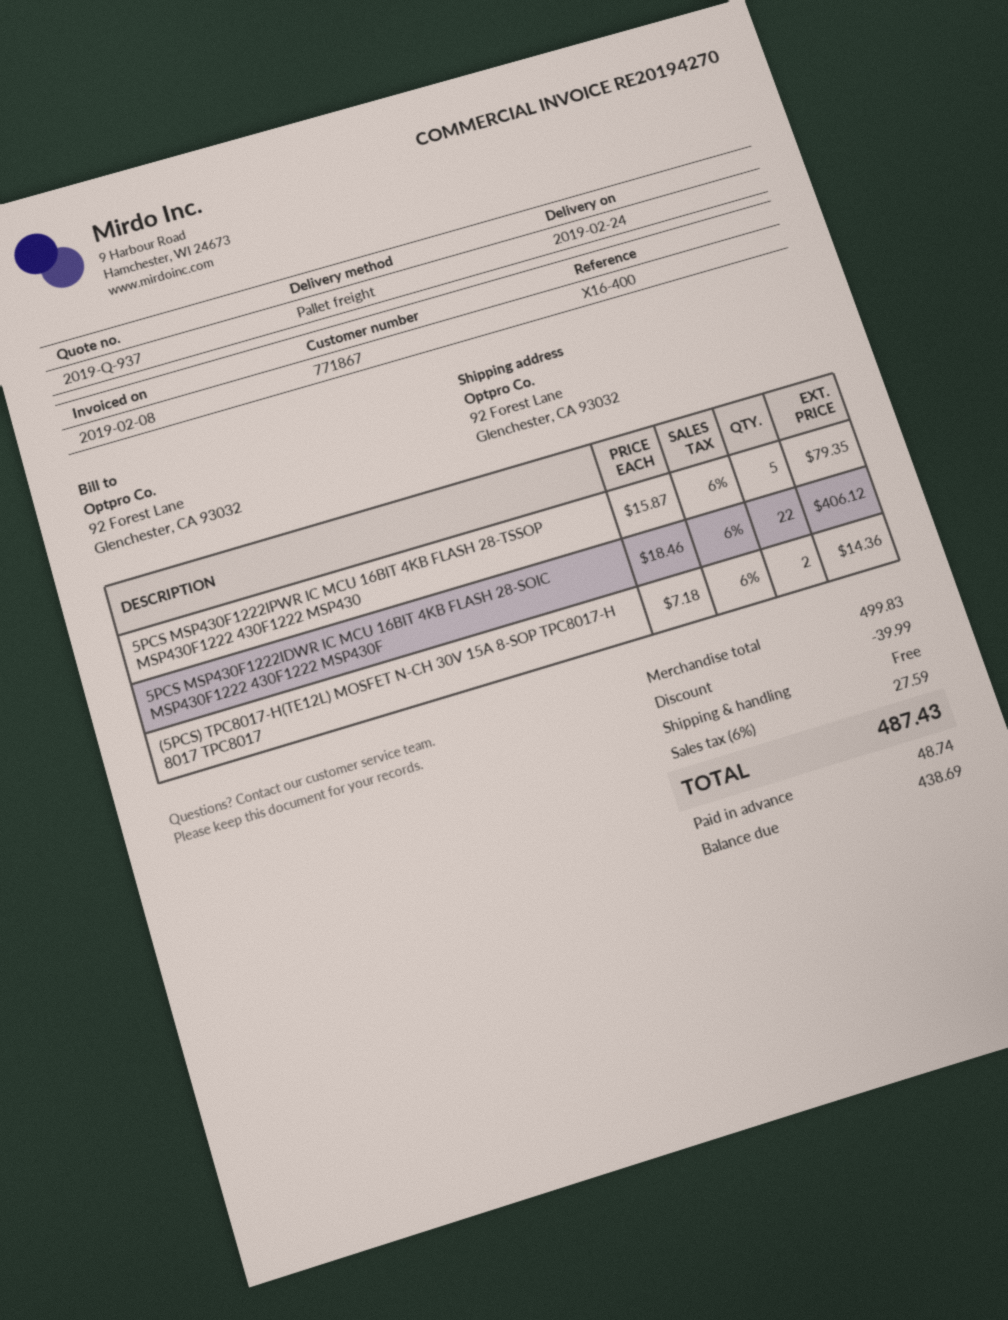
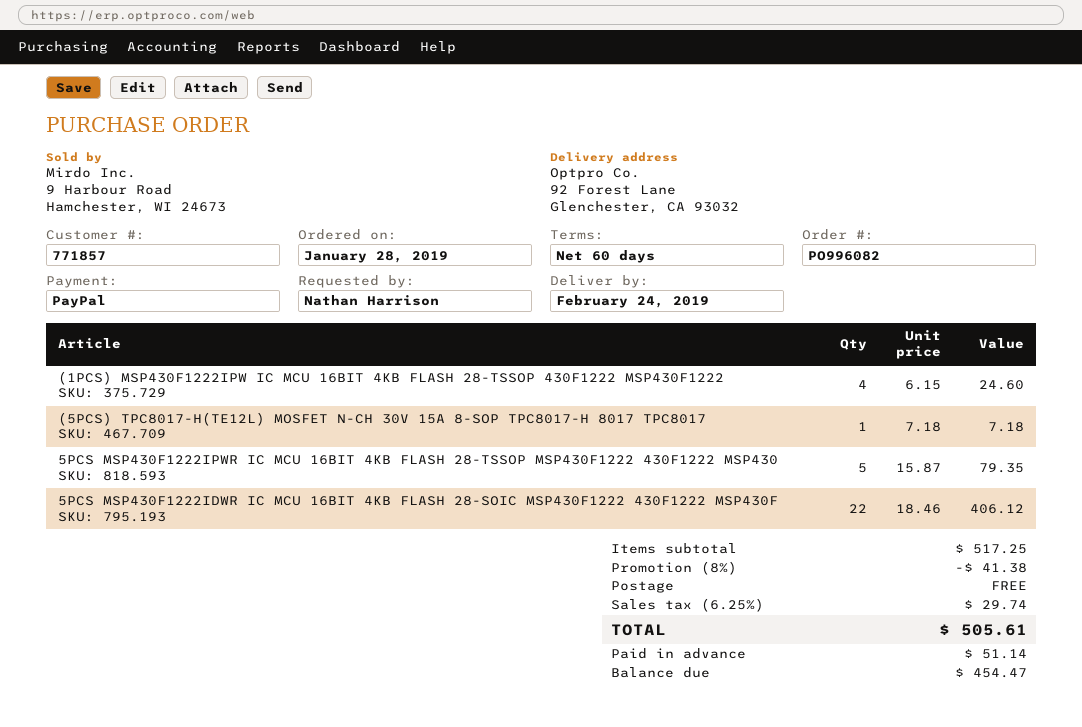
customer number: 771867 -> 771857
(5PCS) TPC8017-H(TE12L) MOSFET N-CH 30V 15A 8-SOP TPC8017-H 8017 TPC8017: 2 x 7.18 = 14.36 -> 1 x 7.18 = 7.18
(1PCS) MSP430F1222IPW IC MCU 16BIT 4KB FLASH 28-TSSOP 430F1222 MSP430F1222: none -> 4 x 6.15 = 24.60
subtotal: 499.83 -> 517.25
discount: 39.99 -> 41.38
tax: 6% = 27.59 -> 6.25% = 29.74
total: 487.43 -> 505.61
deposit: 48.74 -> 51.14
balance: 438.69 -> 454.47

